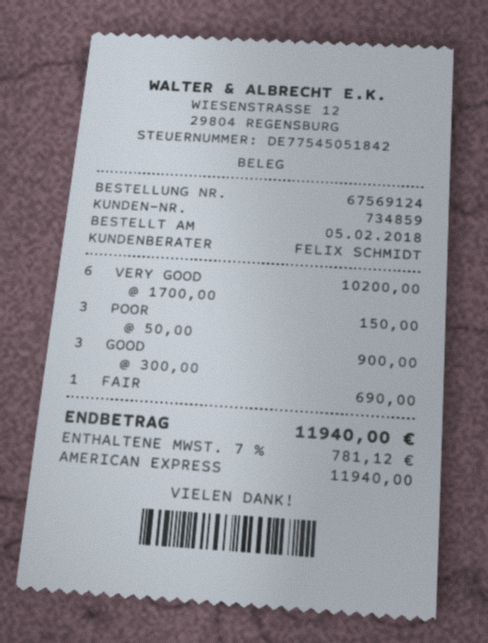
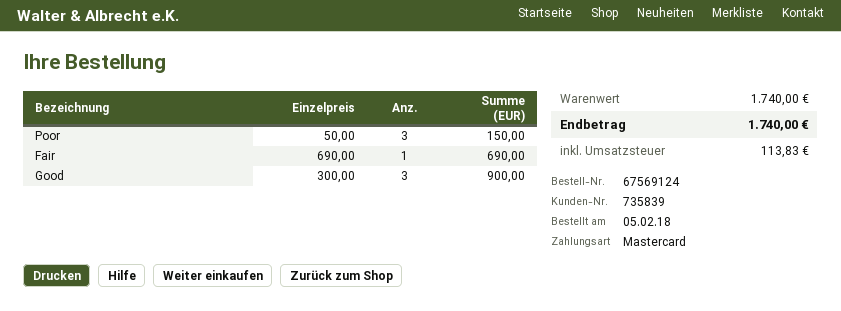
customer number: 734859 -> 735839
payment method: American Express -> Mastercard
VERY GOOD: 6 x 1700.00 = 10200.00 -> none
tax: 781.12 -> 113.83
total: 11940.00 -> 1740.00

